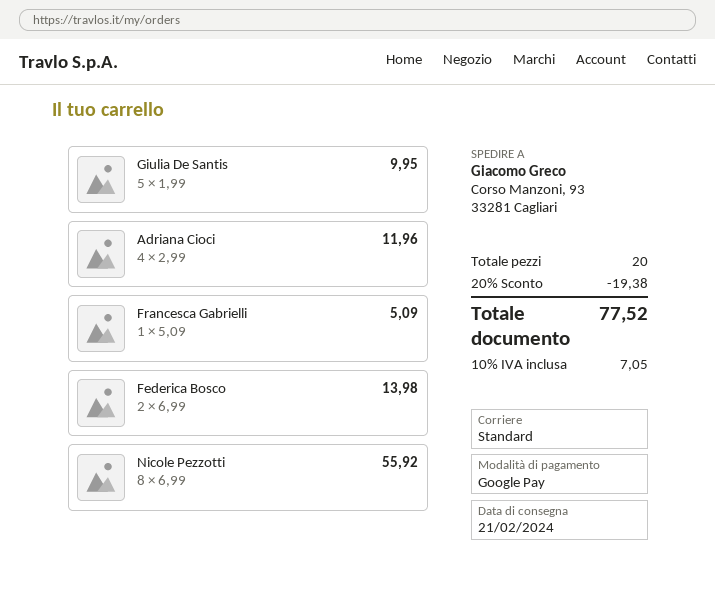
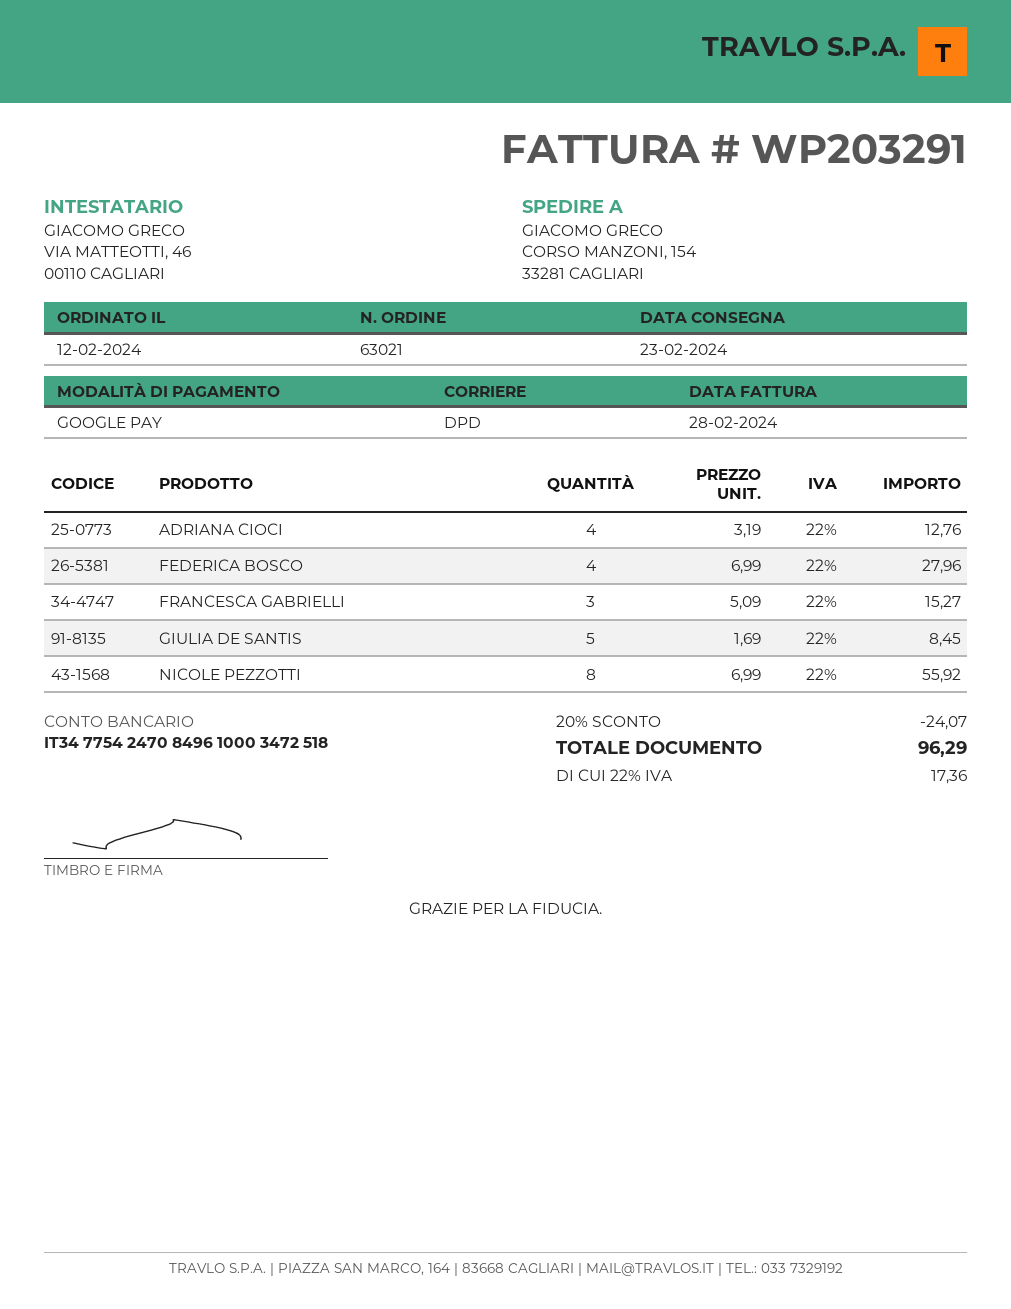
delivery date: 2024-02-21 -> 2024-02-23
shipping method: standard -> DPD
ship to: Corso Manzoni, 93, 33281 Cagliari -> CORSO MANZONI, 154, 33281 CAGLIARI
Giulia De Santis: 5 x 1.99 = 9.95 -> 5 x 1.69 = 8.45
Adriana Cioci: 4 x 2.99 = 11.96 -> 4 x 3.19 = 12.76
Francesca Gabrielli: 1 x 5.09 = 5.09 -> 3 x 5.09 = 15.27
Federica Bosco: 2 x 6.99 = 13.98 -> 4 x 6.99 = 27.96
discount: 20% = 19.38 -> 20% = 24.07
tax: 10% = 7.05 -> 22% = 17.36
total: 77.52 -> 96.29

